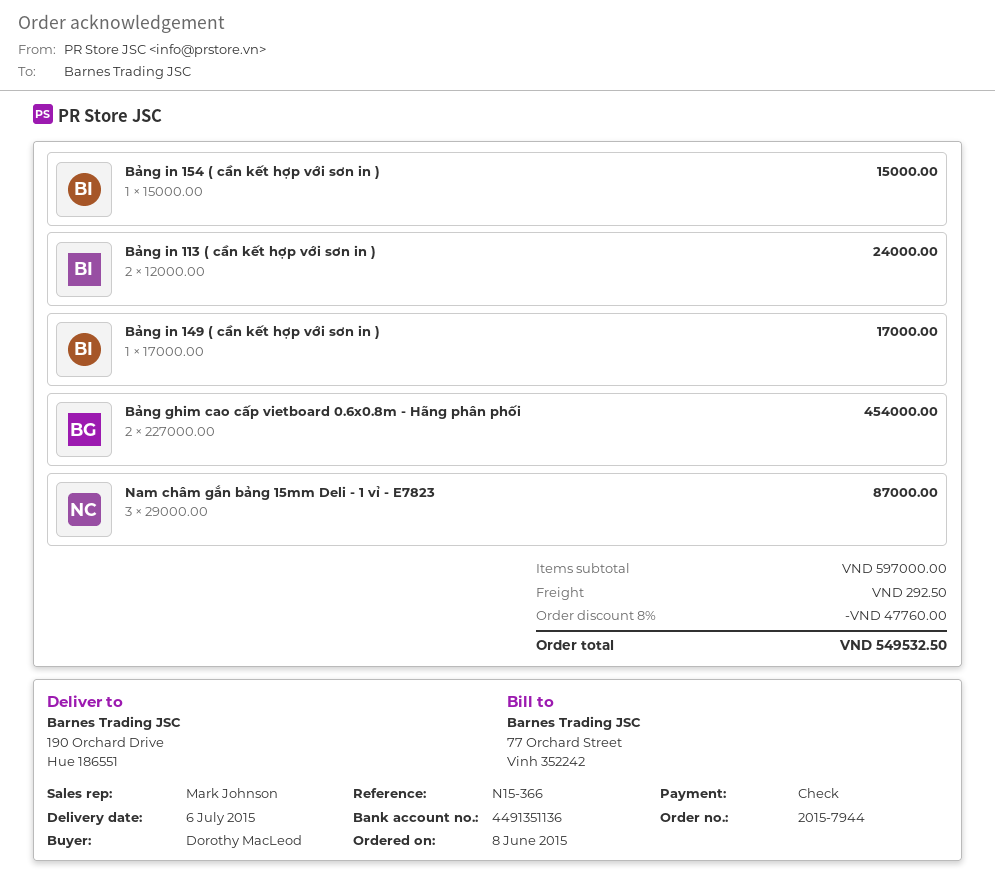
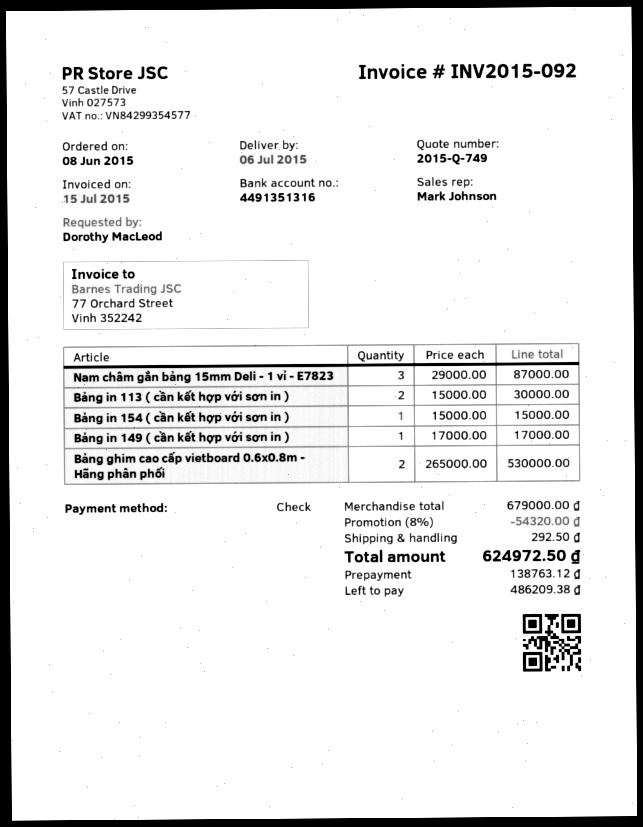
bank account: 4491351136 -> 4491351316
Bảng in 113 ( cần kết hợp với sơn in ): 2 x 12000.00 = 24000.00 -> 2 x 15000.00 = 30000.00
Bảng ghim cao cấp vietboard 0.6x0.8m - Hãng phân phối: 2 x 227000.00 = 454000.00 -> 2 x 265000.00 = 530000.00
subtotal: 597000.00 -> 679000.00
discount: 8% = 47760.00 -> 8% = 54320.00
total: 549532.50 -> 624972.50

